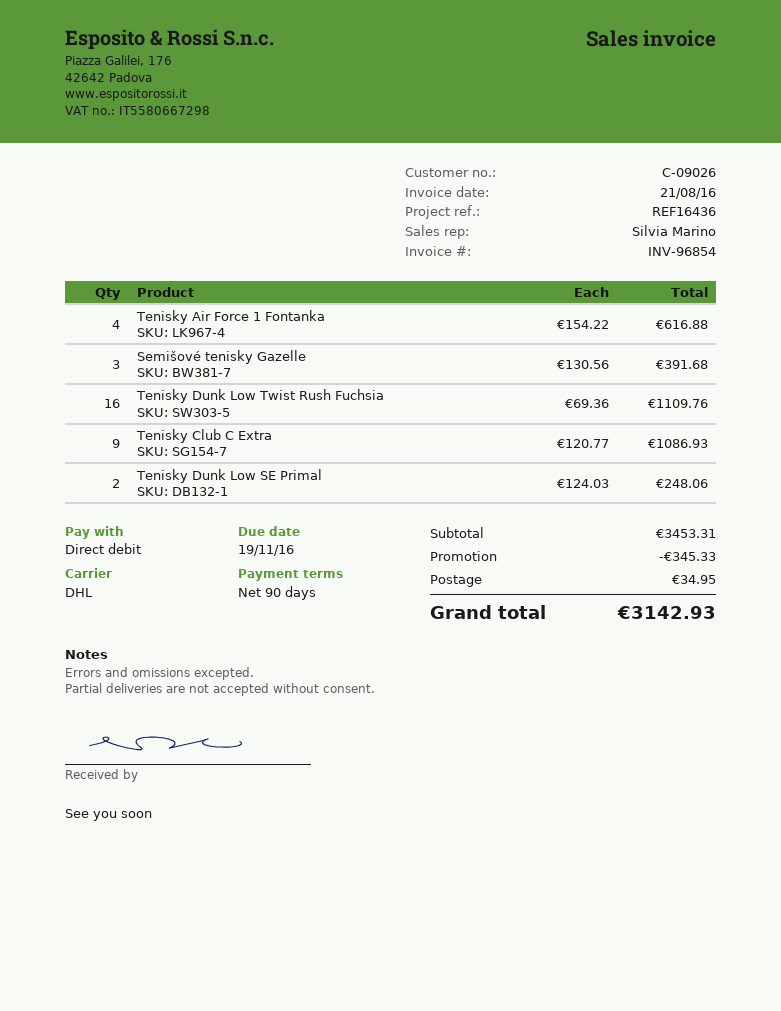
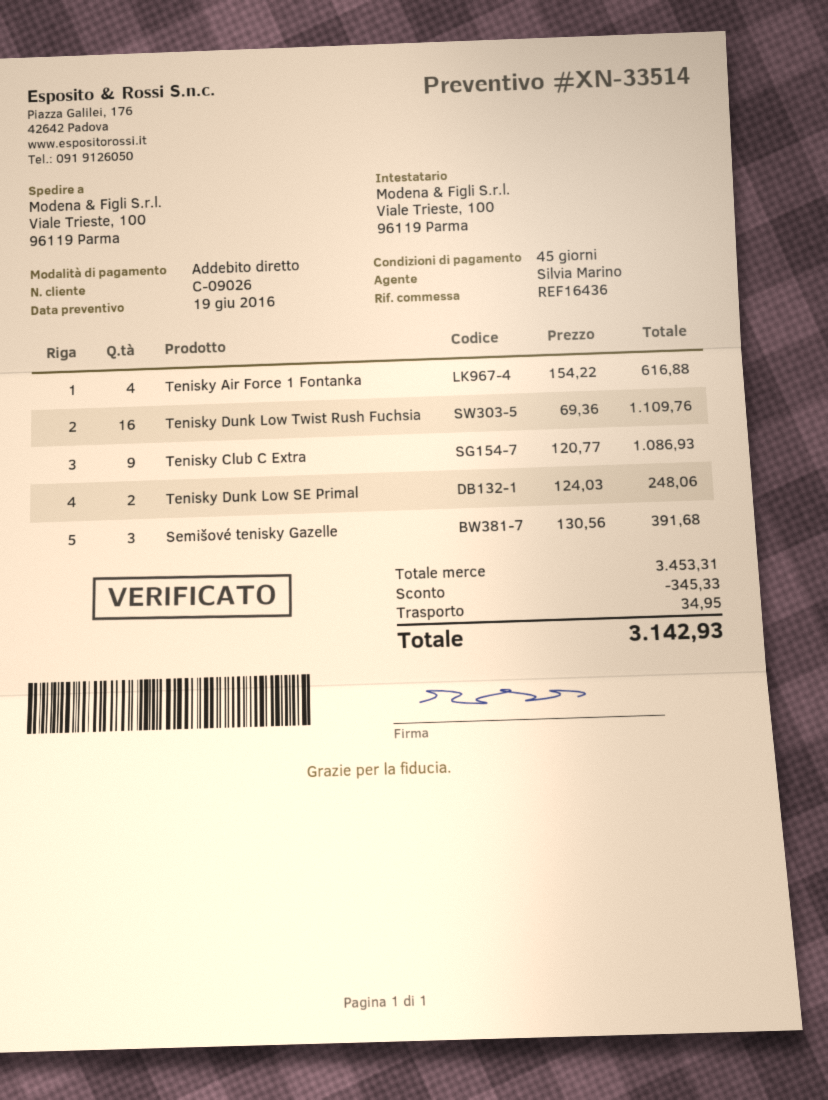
payment terms: 90 days -> 45 days

